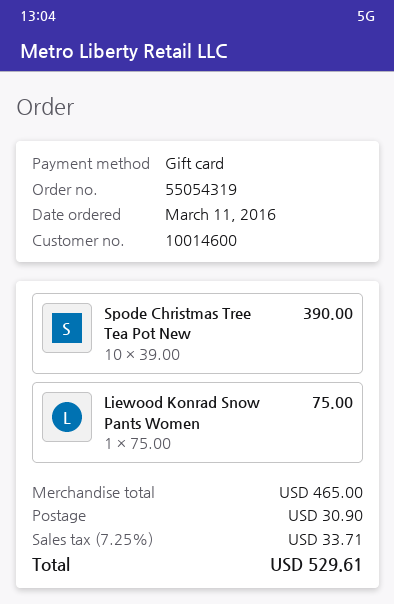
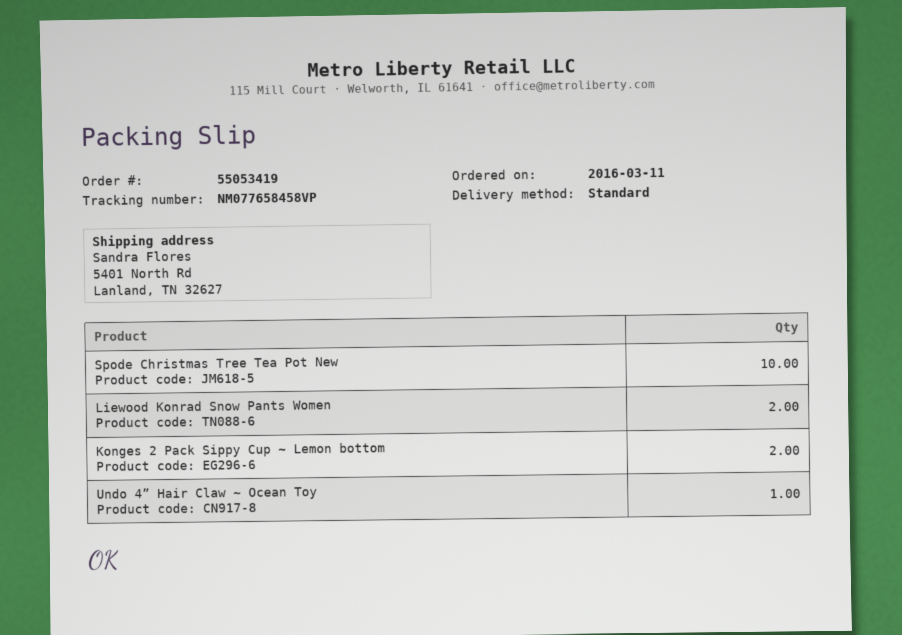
order number: 55054319 -> 55053419
Liewood Konrad Snow Pants Women: 1 -> 2
Konges 2 Pack Sippy Cup ~ Lemon bottom: none -> 2
Undo 4” Hair Claw ~ Ocean Toy: none -> 1

